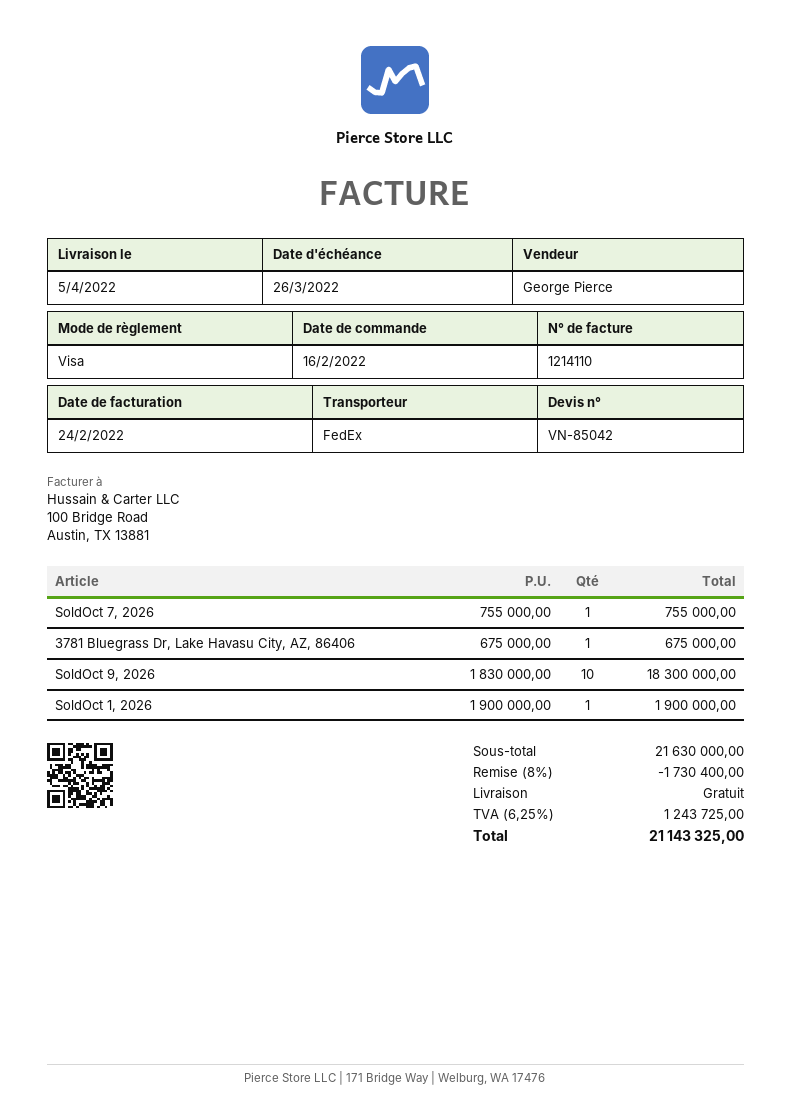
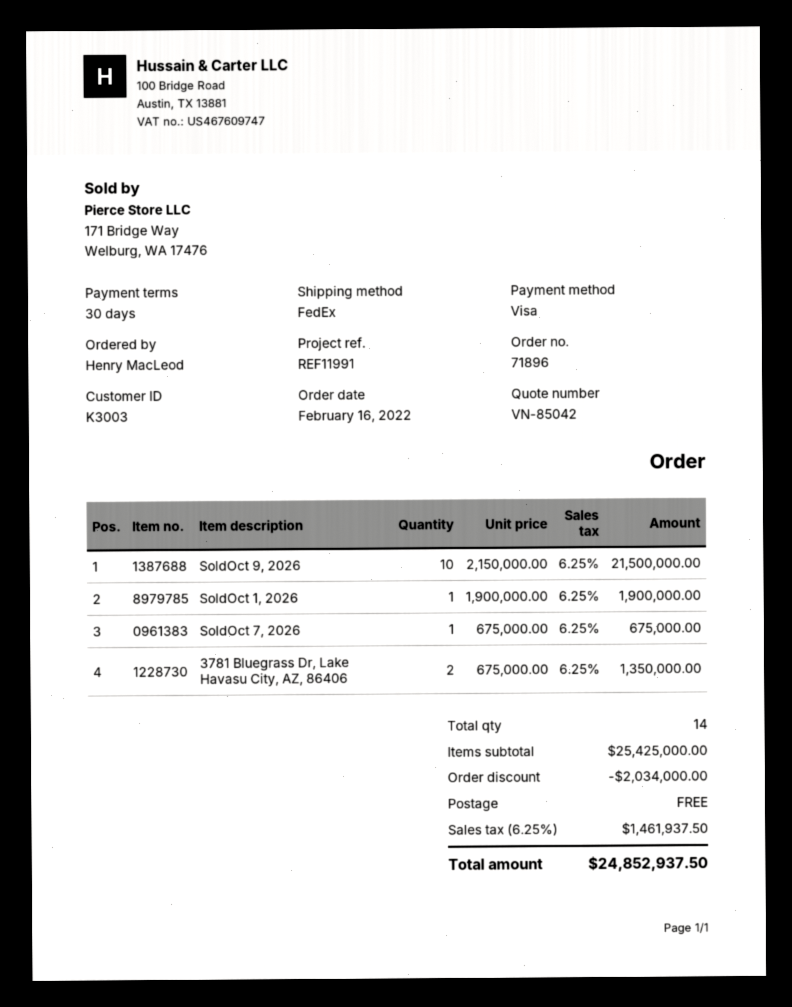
SoldOct 7, 2026: 1 x 755000.00 = 755000.00 -> 1 x 675000.00 = 675000.00
3781 Bluegrass Dr, Lake Havasu City, AZ, 86406: 1 x 675000.00 = 675000.00 -> 2 x 675000.00 = 1350000.00
SoldOct 9, 2026: 10 x 1830000.00 = 18300000.00 -> 10 x 2150000.00 = 21500000.00
subtotal: 21630000.00 -> 25425000.00
discount: 1730400.00 -> 2034000.00
tax: 6.25% = 1243725.00 -> 6.25% = 1461937.50
total: 21143325.00 -> 24852937.50

